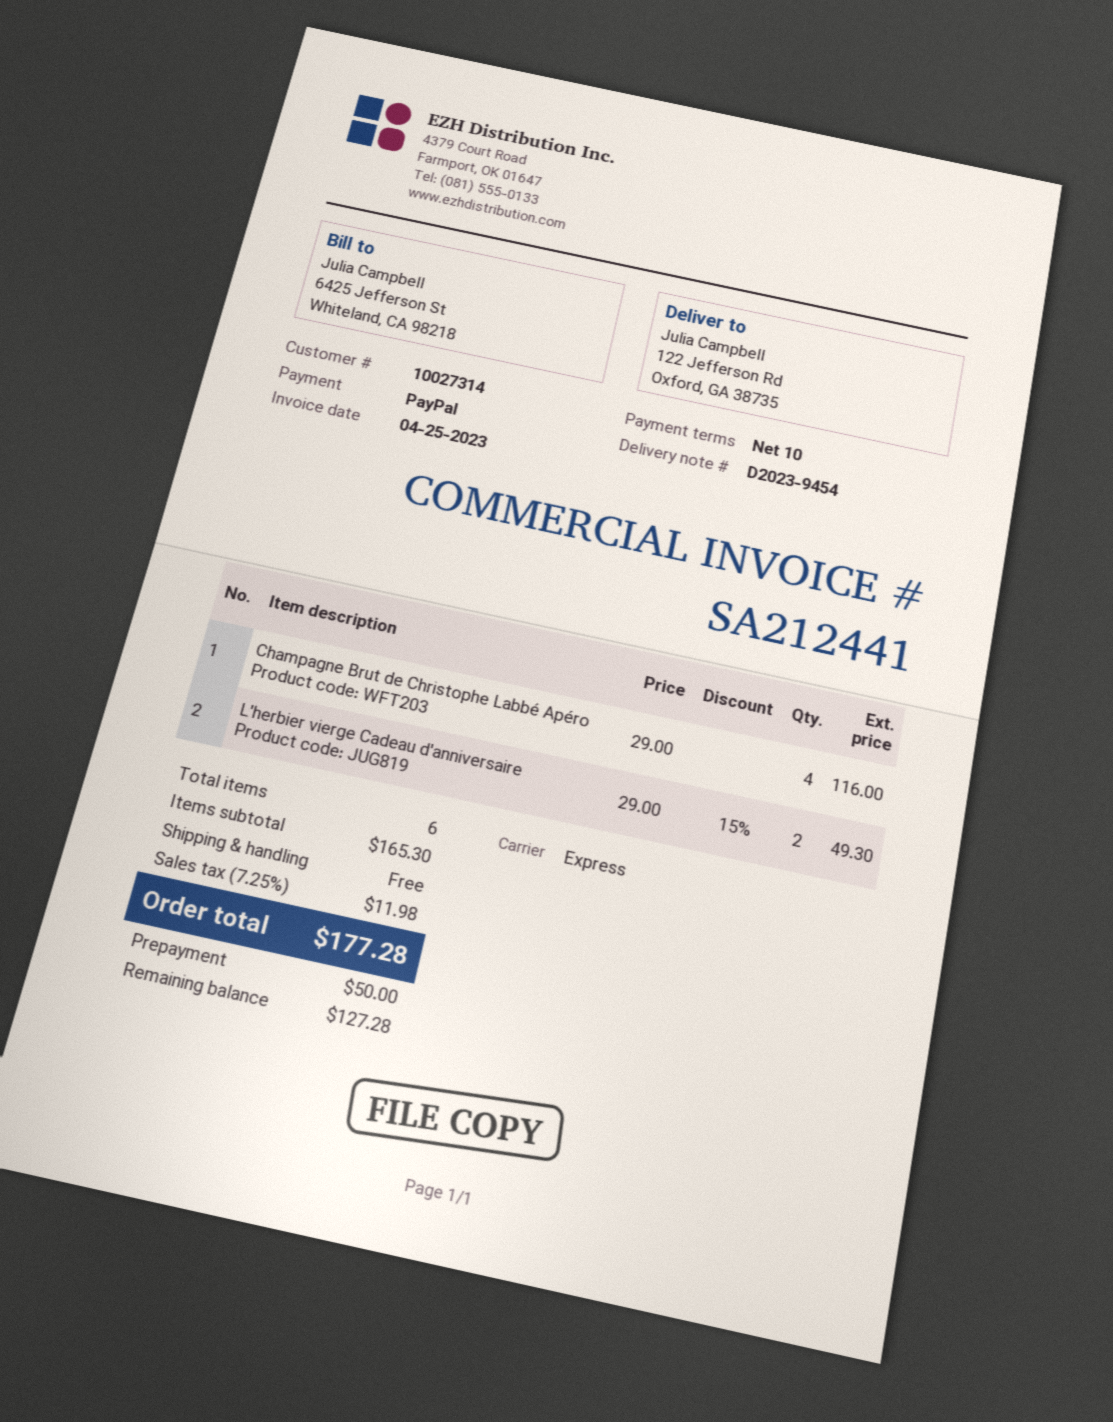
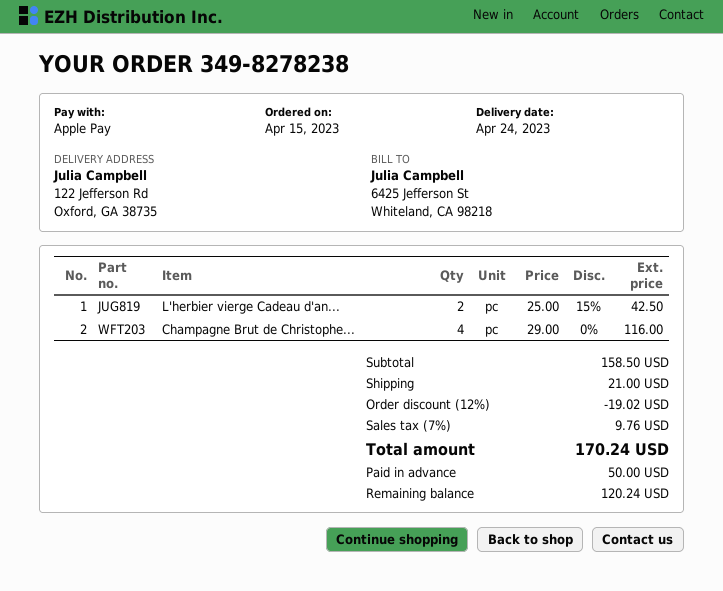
payment method: PayPal -> Apple Pay
L'herbier vierge Cadeau d'anniversaire: 2 x 29.00 - 15% = 49.30 -> 2 x 25.00 - 15% = 42.50
subtotal: 165.30 -> 158.50
discount: none -> 12% = 19.02
shipping: 0.00 -> 21.00
tax: 7.25% = 11.98 -> 7% = 9.76
total: 177.28 -> 170.24
balance: 127.28 -> 120.24

